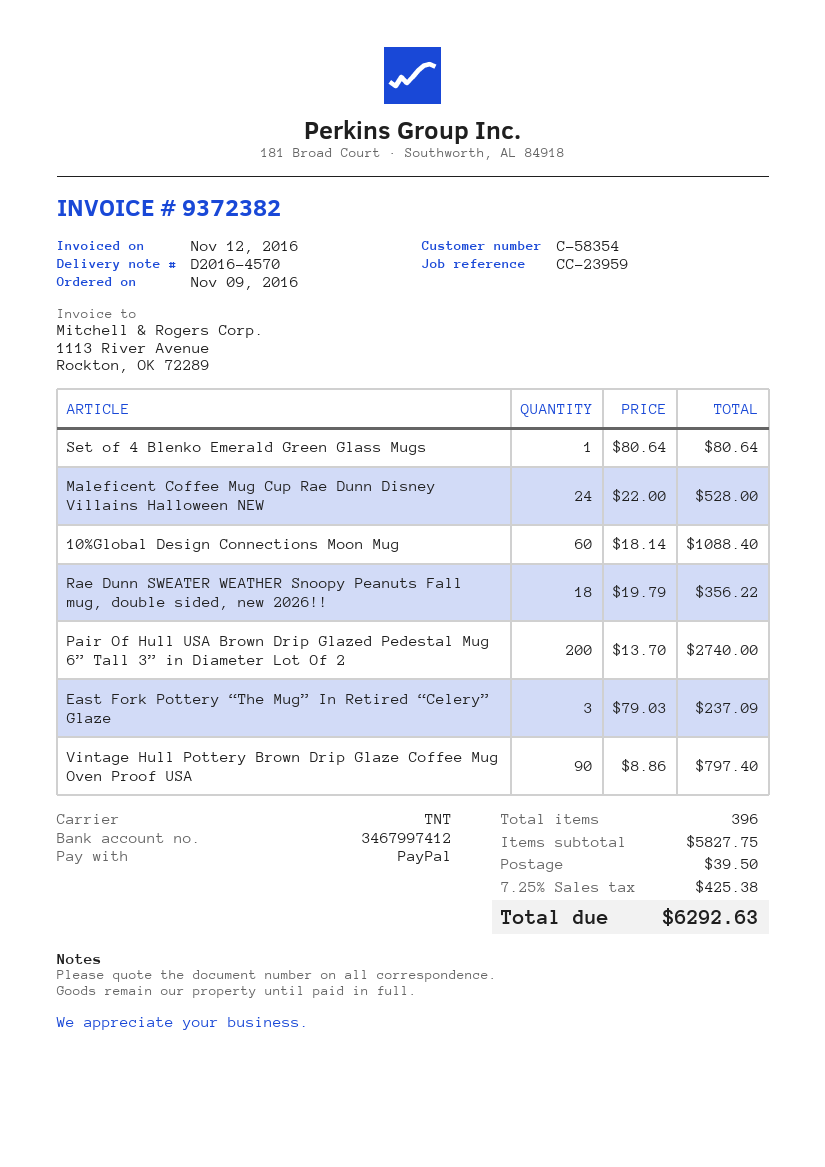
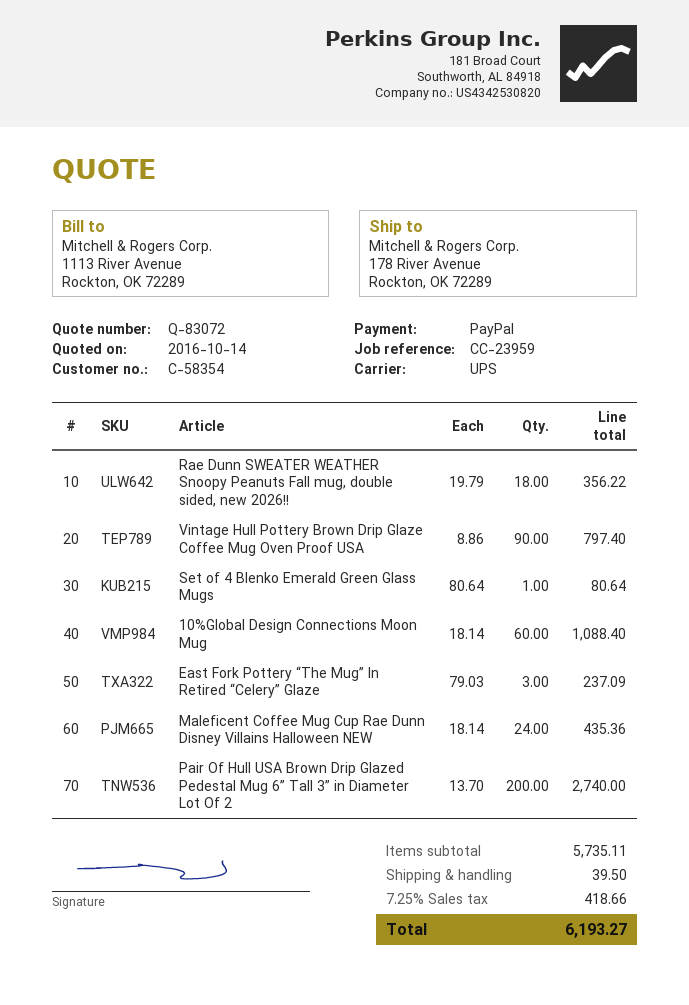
shipping method: TNT -> UPS
Maleficent Coffee Mug Cup Rae Dunn Disney Villains Halloween NEW: 24 x 22.00 = 528.00 -> 24 x 18.14 = 435.36
subtotal: 5827.75 -> 5735.11
tax: 7.25% = 425.38 -> 7.25% = 418.66
total: 6292.63 -> 6193.27

